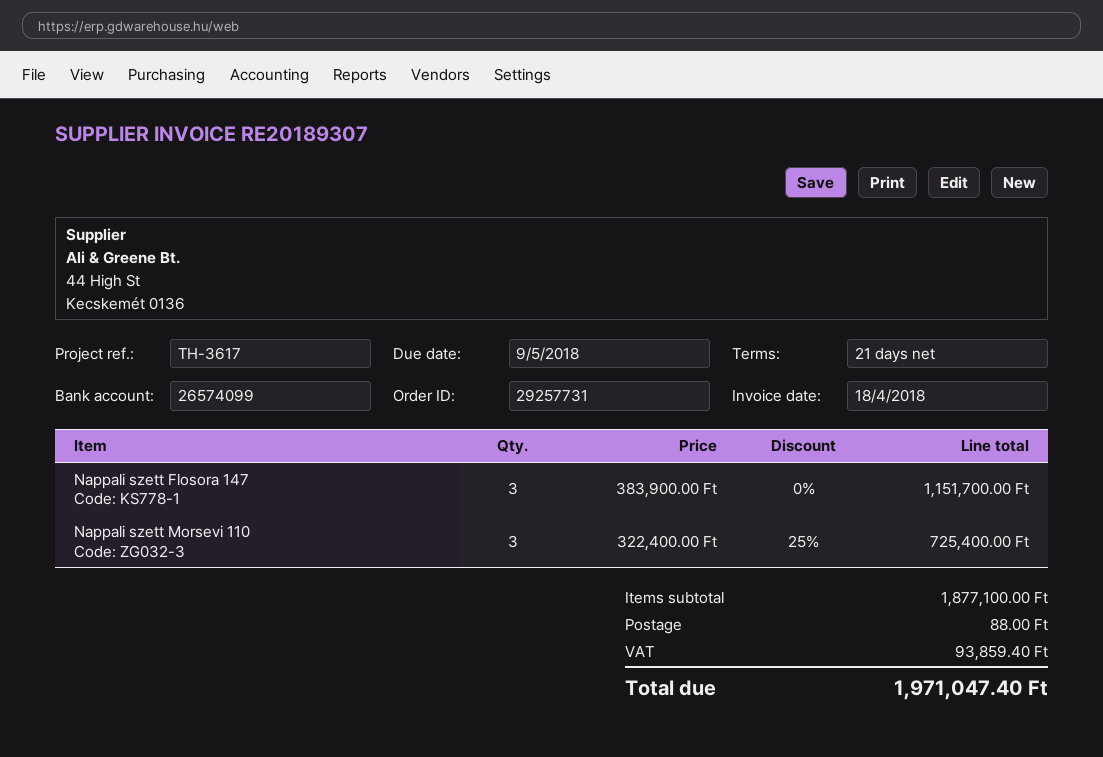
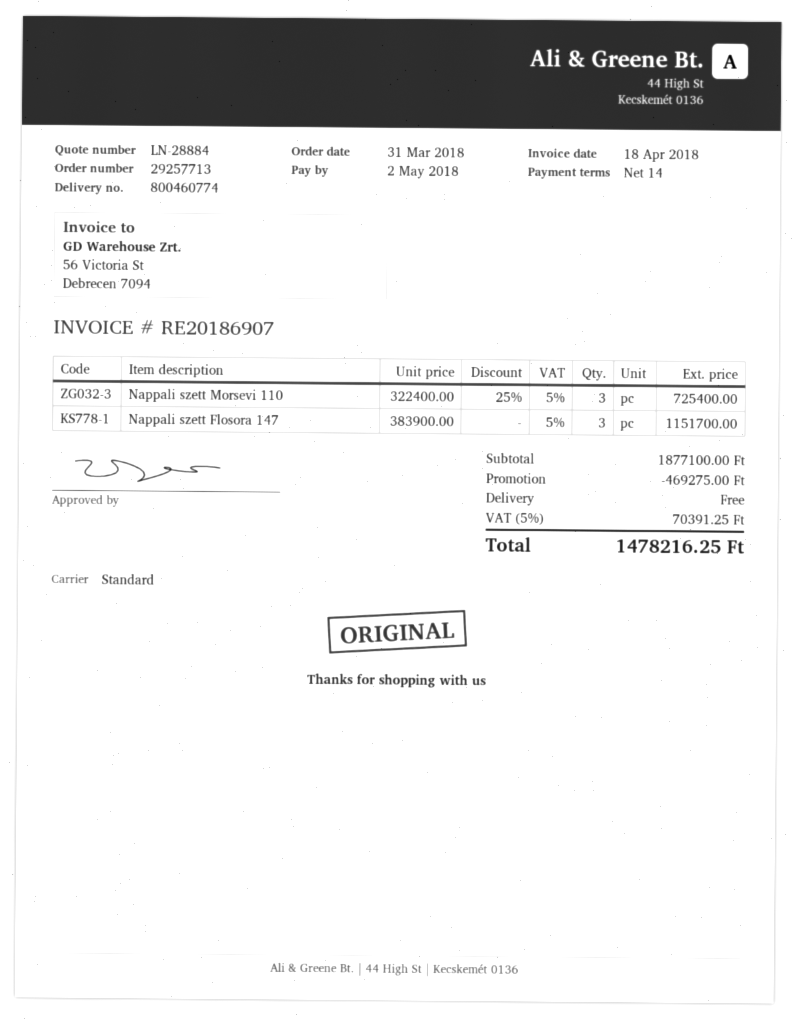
order number: 29257731 -> 29257713
invoice number: RE20189307 -> RE20186907
payment terms: 21 days -> 14 days
due date: 2018-05-09 -> 2018-05-02
discount: none -> 469275.00
shipping: 88.00 -> 0.00
tax: 93859.40 -> 70391.25
total: 1971047.40 -> 1478216.25

